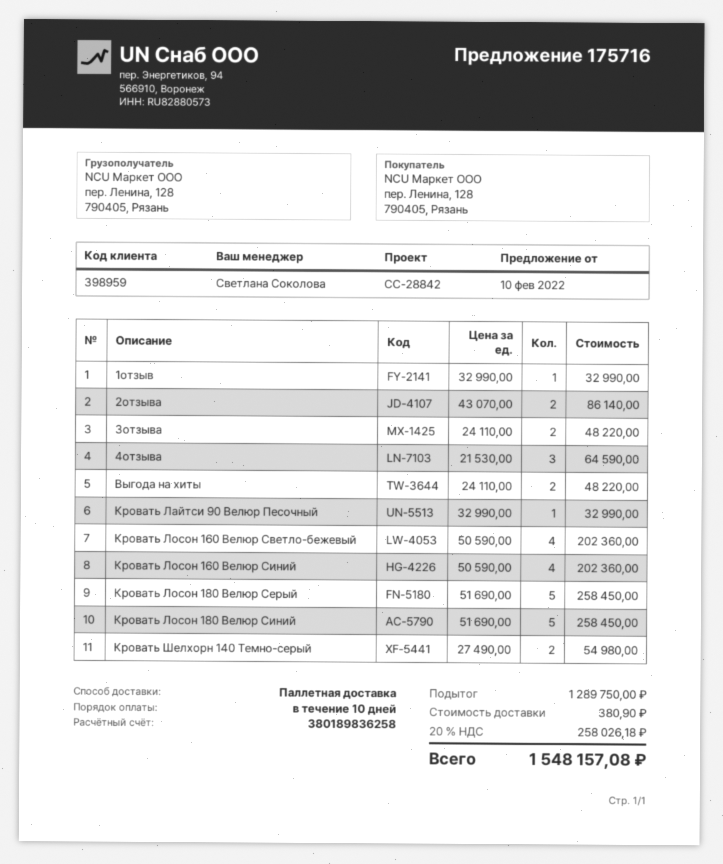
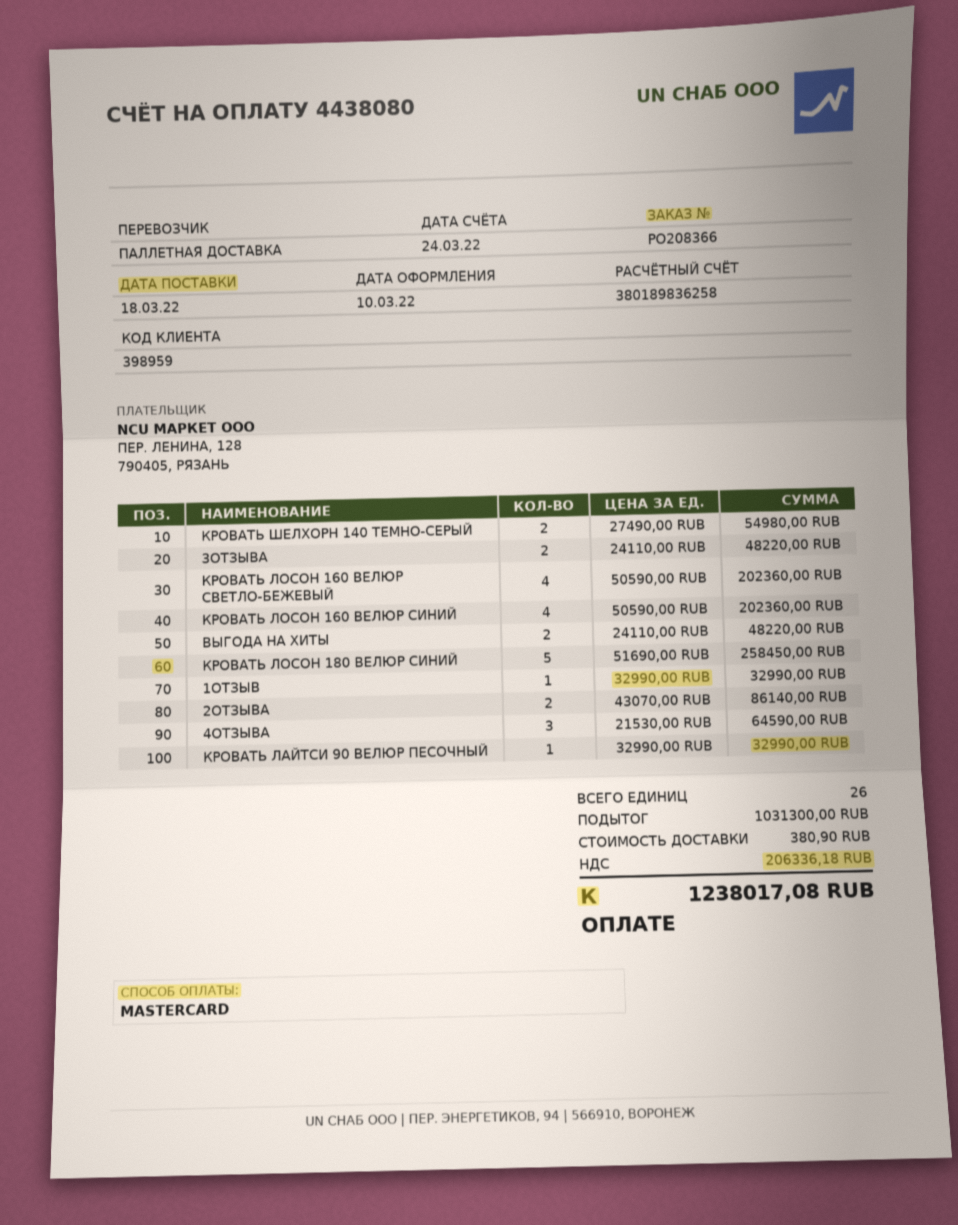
Кровать Лосон 180 Велюр Серый: 5 x 51690.00 = 258450.00 -> none
subtotal: 1289750.00 -> 1031300.00
tax: 258026.18 -> 206336.18
total: 1548157.08 -> 1238017.08

